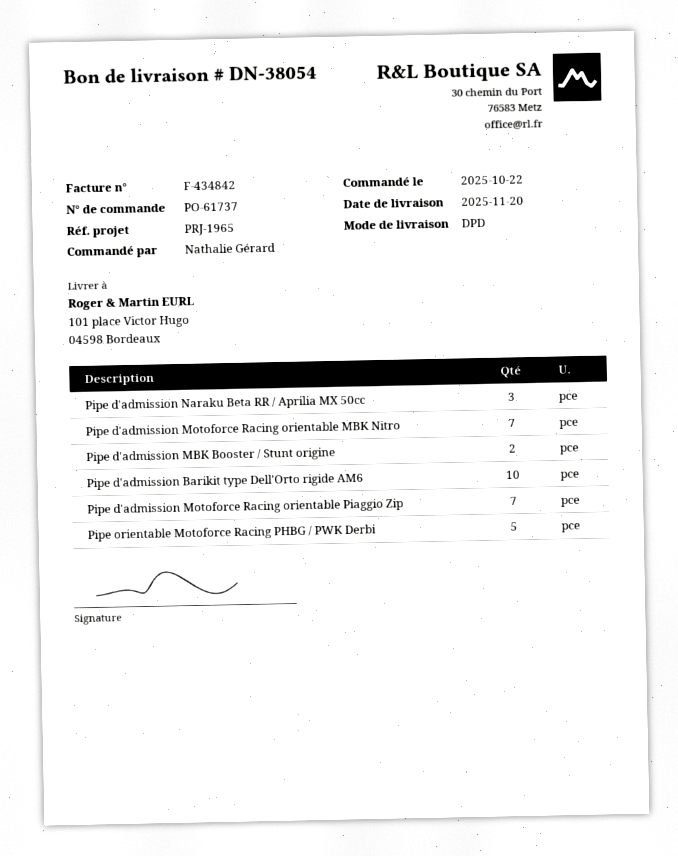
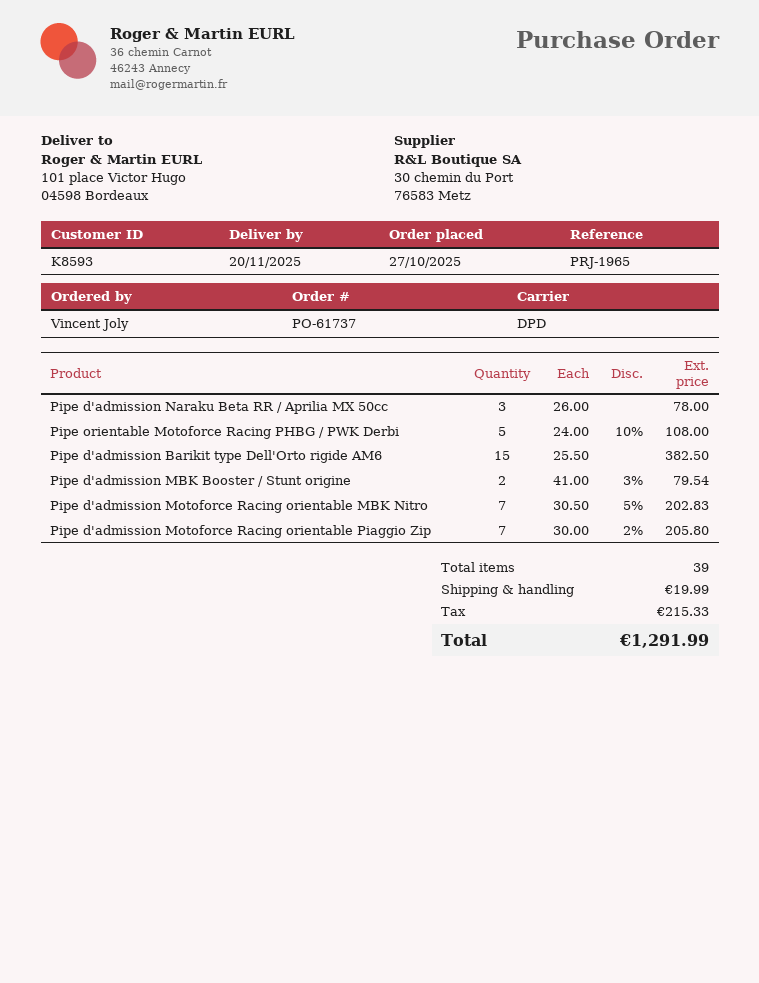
order date: 2025-10-22 -> 2025-10-27
ordered by: Nathalie Gérard -> Vincent Joly
Pipe d'admission Barikit type Dell'Orto rigide AM6: 10 -> 15

